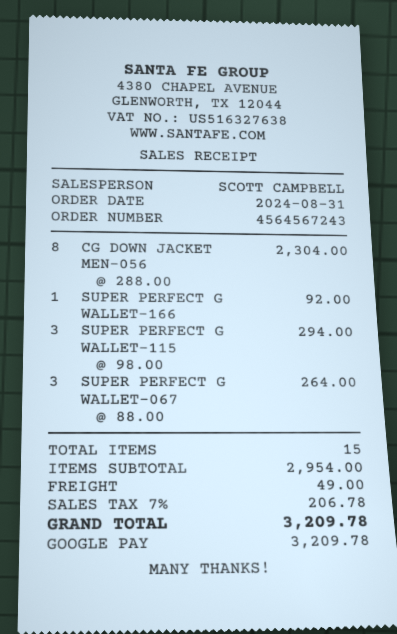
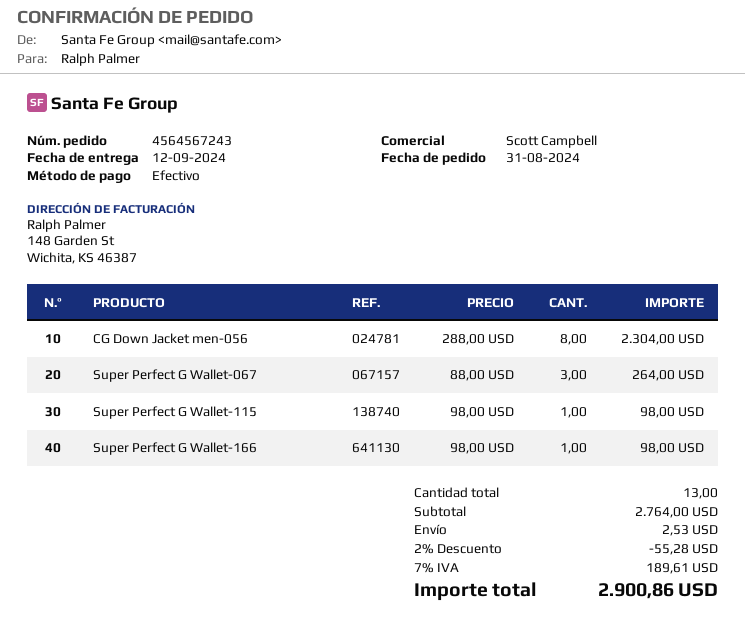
payment method: Google Pay -> cash
SUPER PERFECT G WALLET-166: 1 x 92.00 = 92.00 -> 1 x 98.00 = 98.00
SUPER PERFECT G WALLET-115: 3 x 98.00 = 294.00 -> 1 x 98.00 = 98.00
total quantity: 15 -> 13
subtotal: 2954.00 -> 2764.00
discount: none -> 2% = 55.28
shipping: 49.00 -> 2.53
tax: 7% = 206.78 -> 7% = 189.61
total: 3209.78 -> 2900.86

